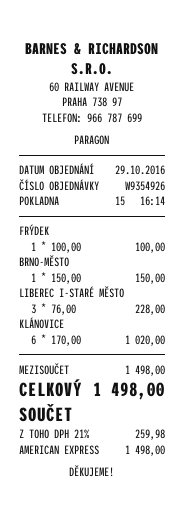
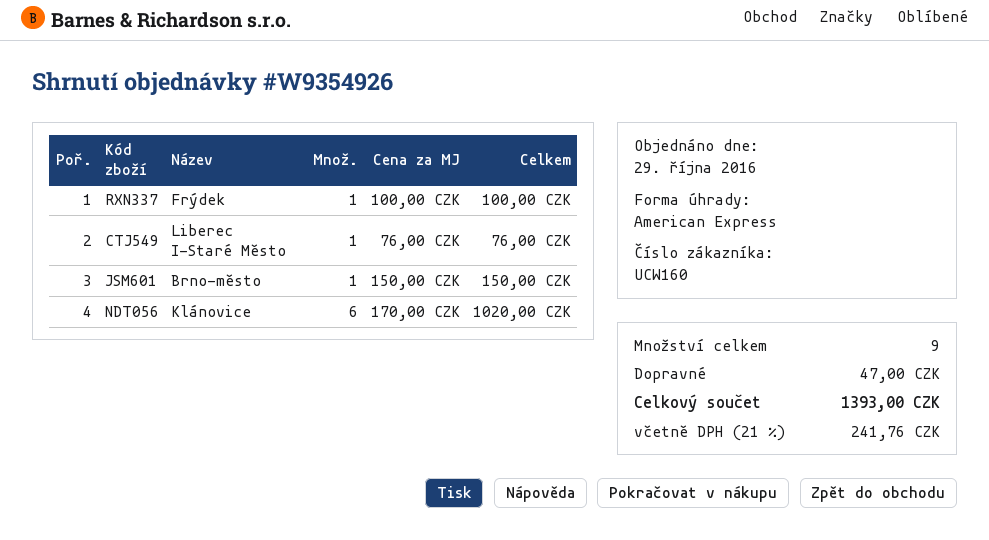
LIBEREC I-STARÉ MĚSTO: 3 x 76.00 = 228.00 -> 1 x 76.00 = 76.00
shipping: none -> 47.00
tax: 21% = 259.98 -> 21% = 241.76
total: 1498.00 -> 1393.00

